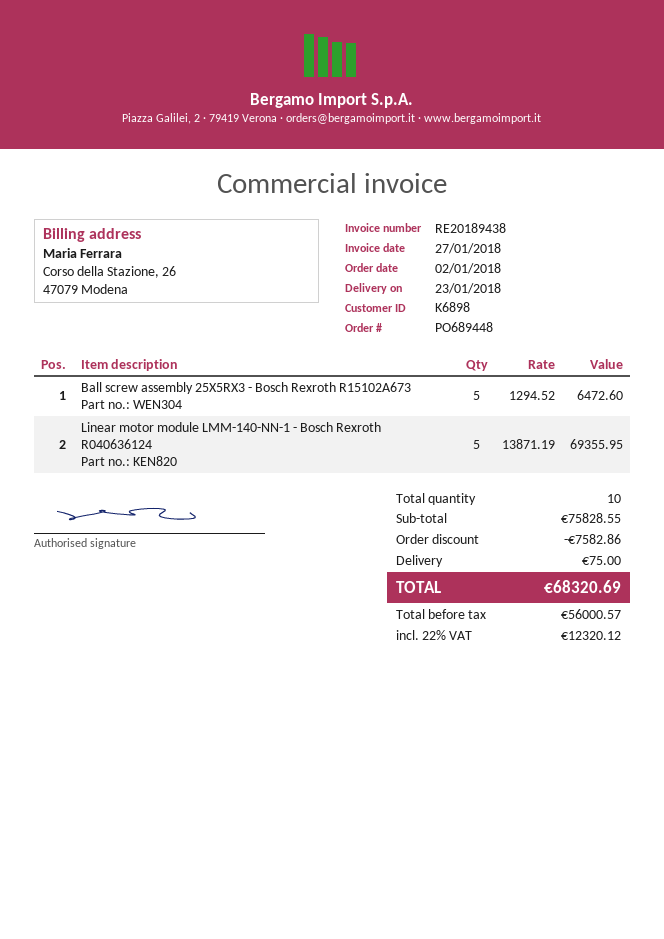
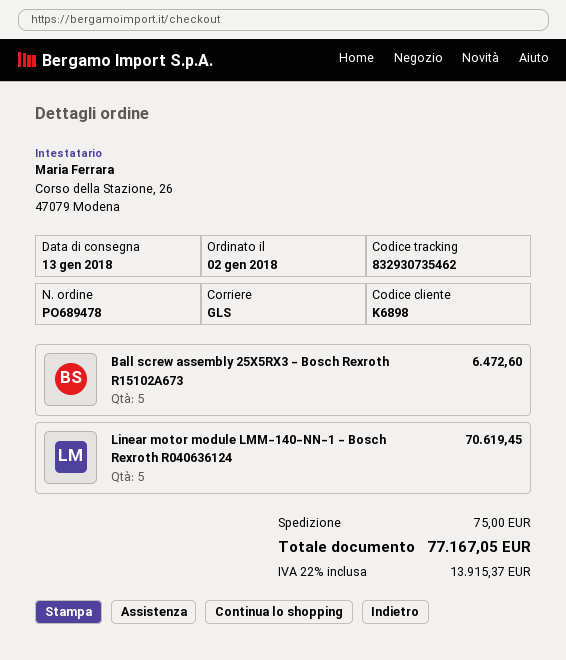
order number: PO689448 -> PO689478
delivery date: 2018-01-23 -> 2018-01-13
Linear motor module LMM-140-NN-1 - Bosch Rexroth R040636124: 5 for 69355.95 -> 5 for 70619.45
discount: 7582.86 -> none
tax: 22% = 12320.12 -> 22% = 13915.37
total: 68320.69 -> 77167.05

